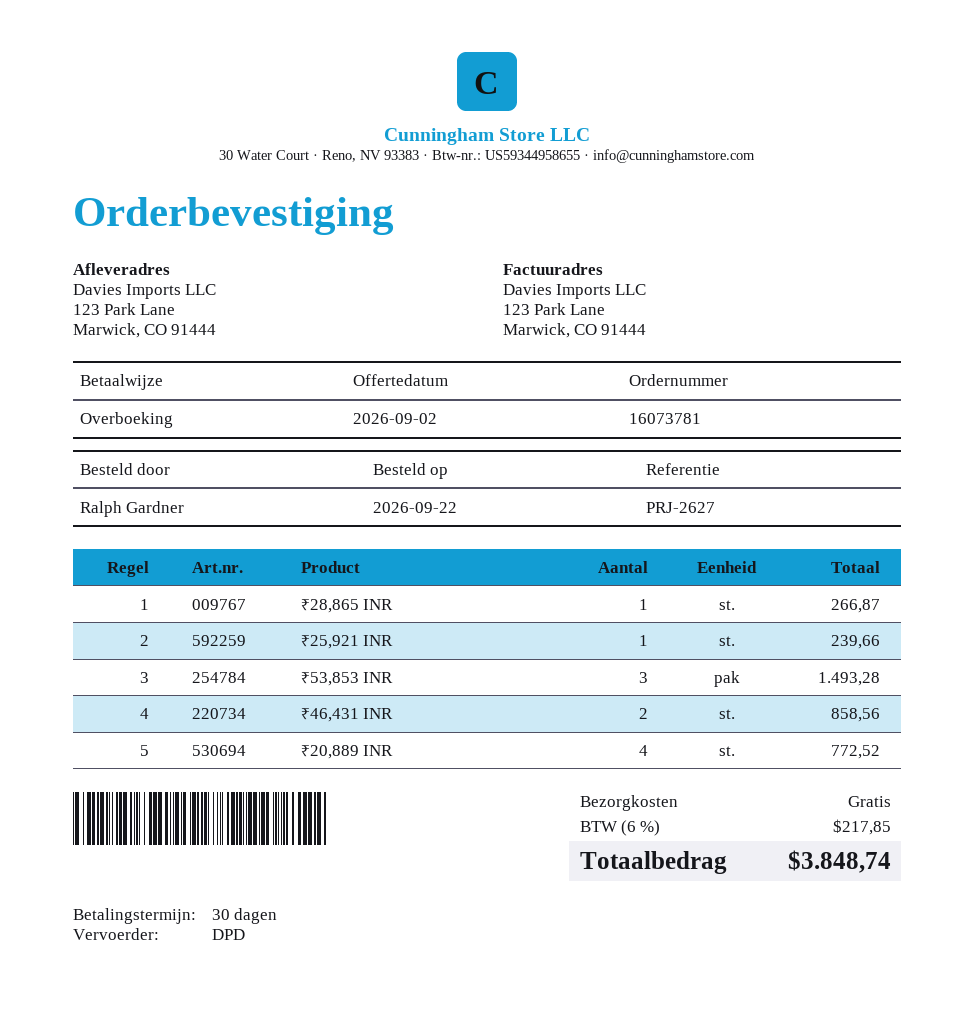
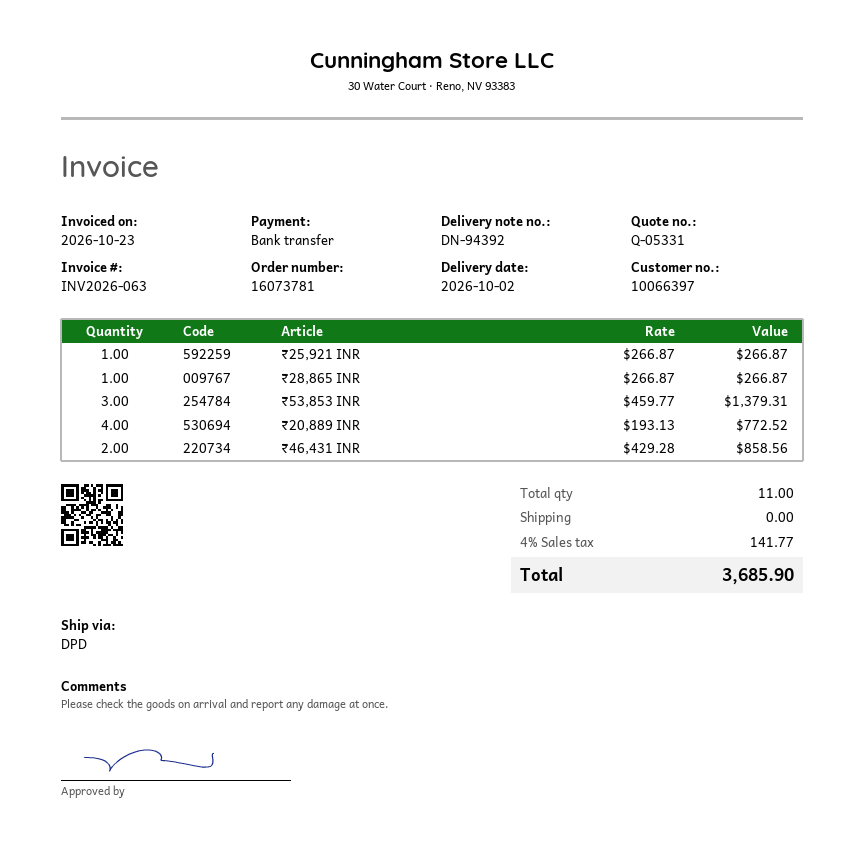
₹25,921 INR: 1 for 239.66 -> 1 for 266.87
₹53,853 INR: 3 for 1493.28 -> 3 for 1379.31
tax: 6% = 217.85 -> 4% = 141.77
total: 3848.74 -> 3685.90

